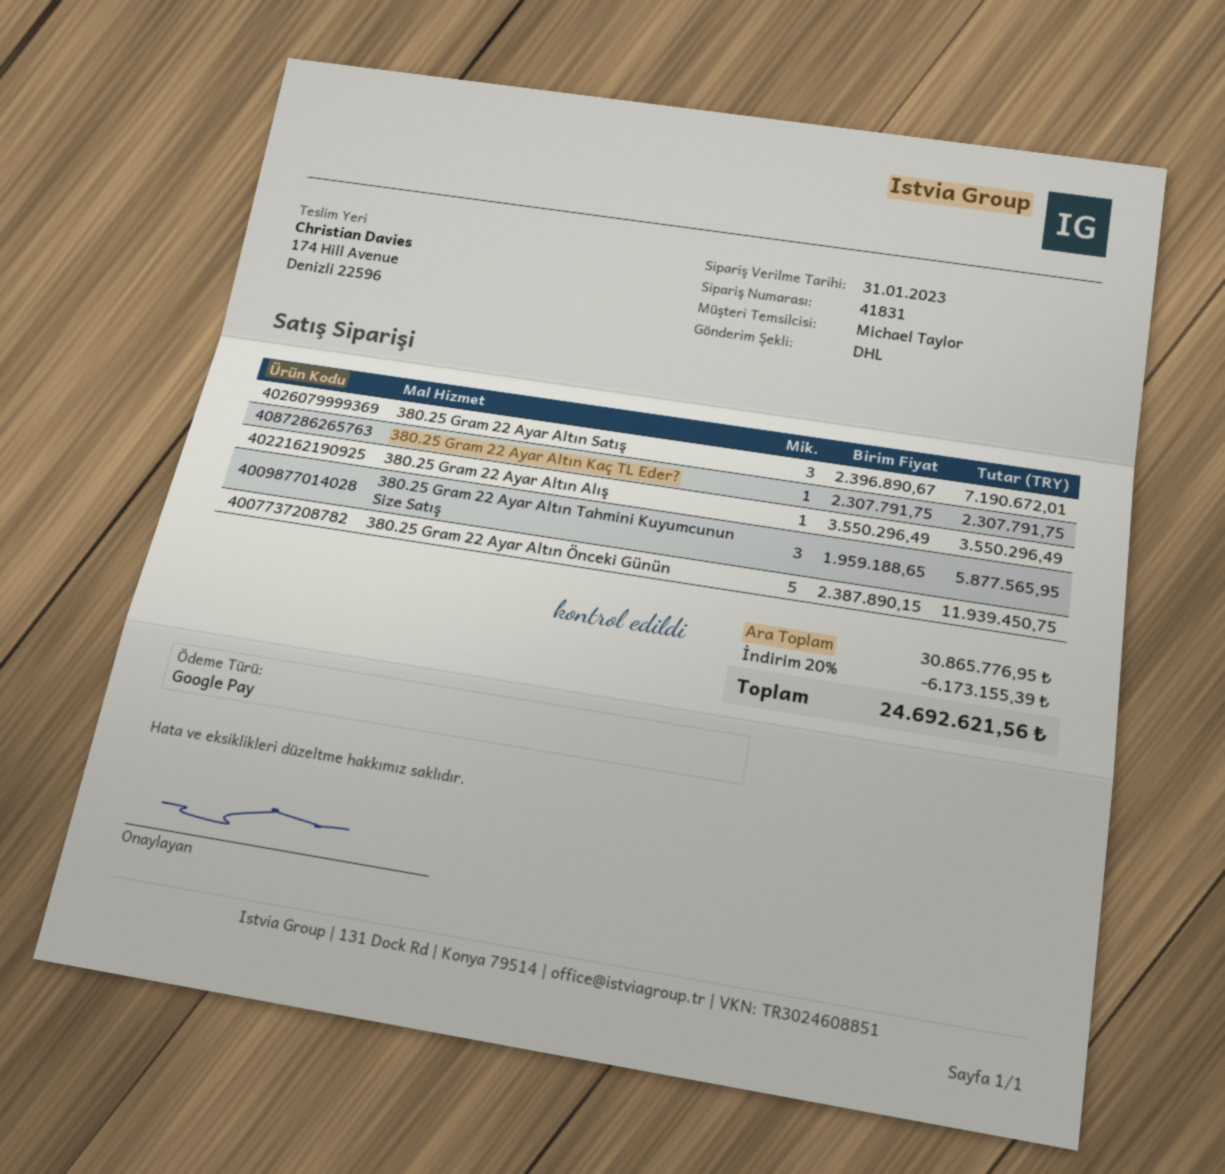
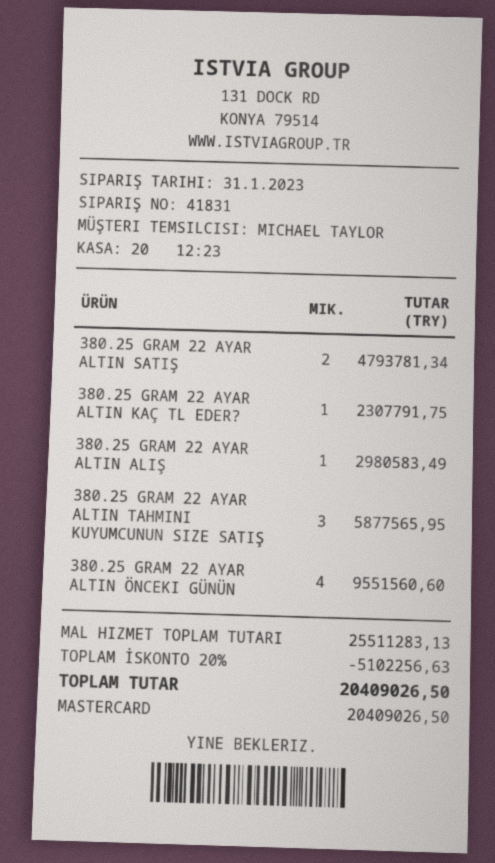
payment method: Google Pay -> Mastercard
380.25 Gram 22 Ayar Altın Satış: 3 for 7190672.01 -> 2 for 4793781.34
380.25 Gram 22 Ayar Altın Alış: 1 for 3550296.49 -> 1 for 2980583.49
380.25 Gram 22 Ayar Altın Önceki Günün: 5 for 11939450.75 -> 4 for 9551560.60
subtotal: 30865776.95 -> 25511283.13
discount: 20% = 6173155.39 -> 20% = 5102256.63
total: 24692621.56 -> 20409026.50

